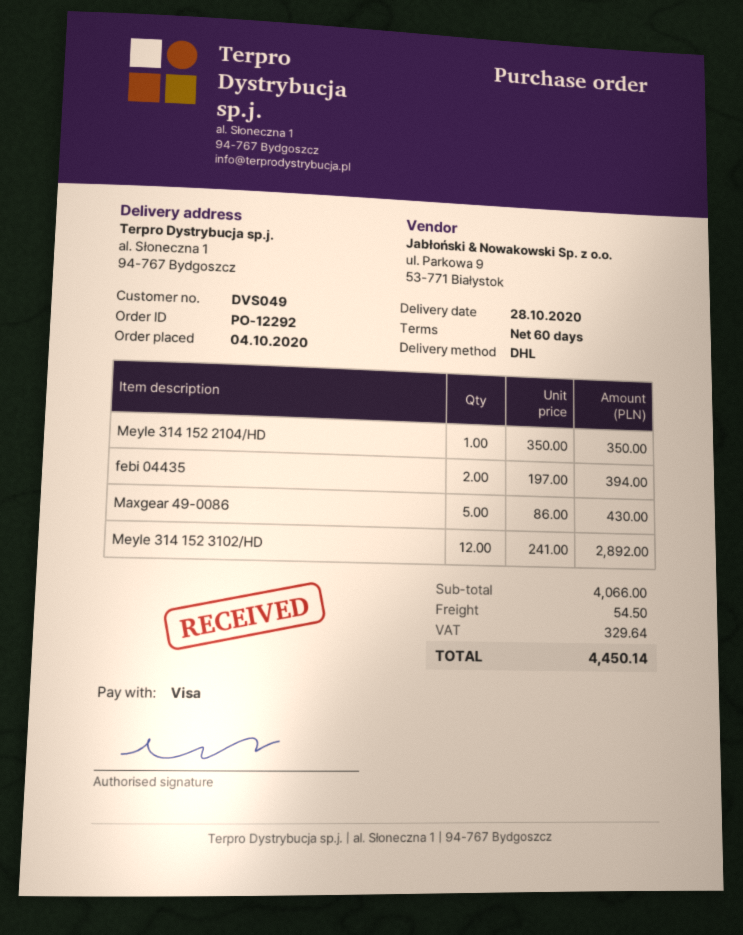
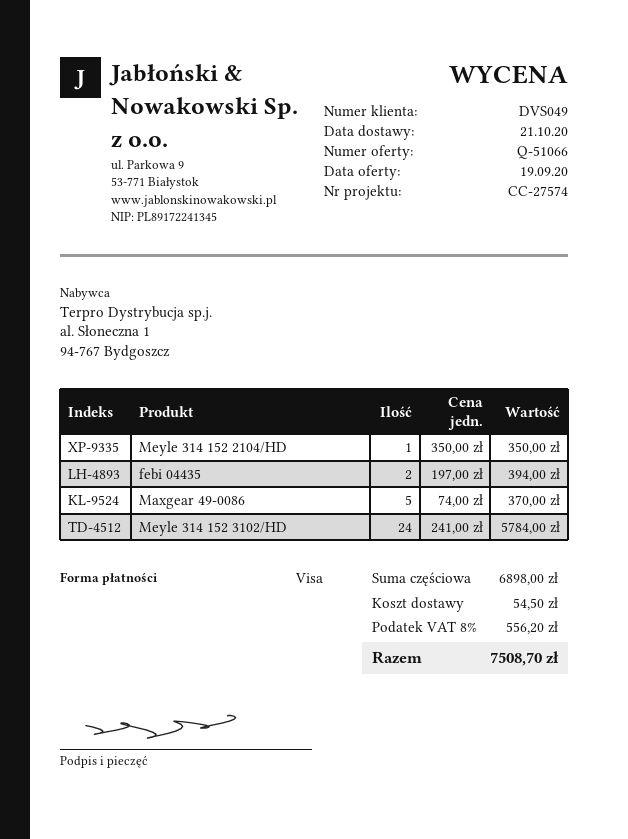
delivery date: 2020-10-28 -> 2020-10-21
Maxgear 49-0086: 5 x 86.00 = 430.00 -> 5 x 74.00 = 370.00
Meyle 314 152 3102/HD: 12 x 241.00 = 2892.00 -> 24 x 241.00 = 5784.00
subtotal: 4066.00 -> 6898.00
tax: 329.64 -> 556.20
total: 4450.14 -> 7508.70

